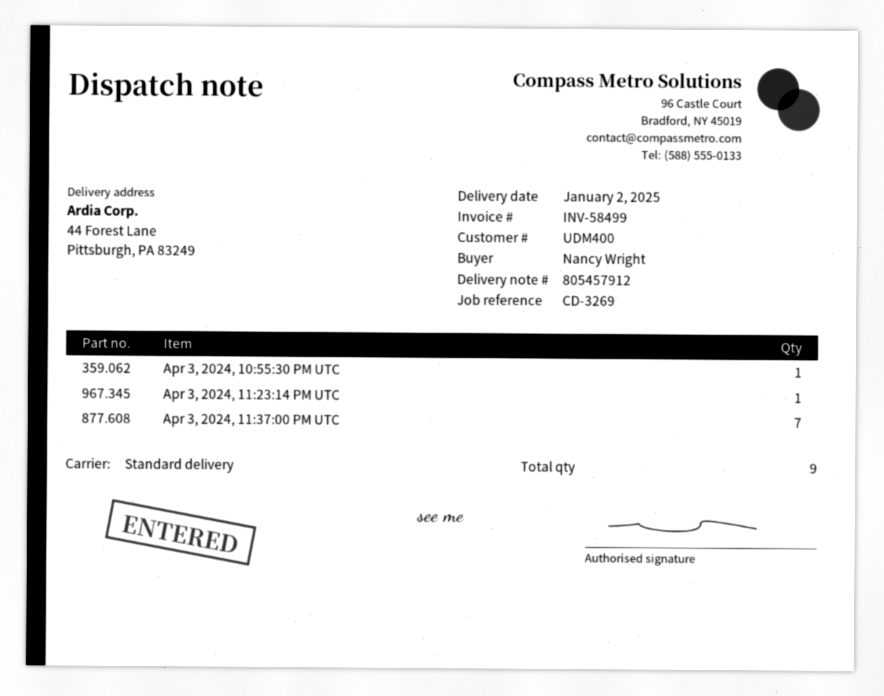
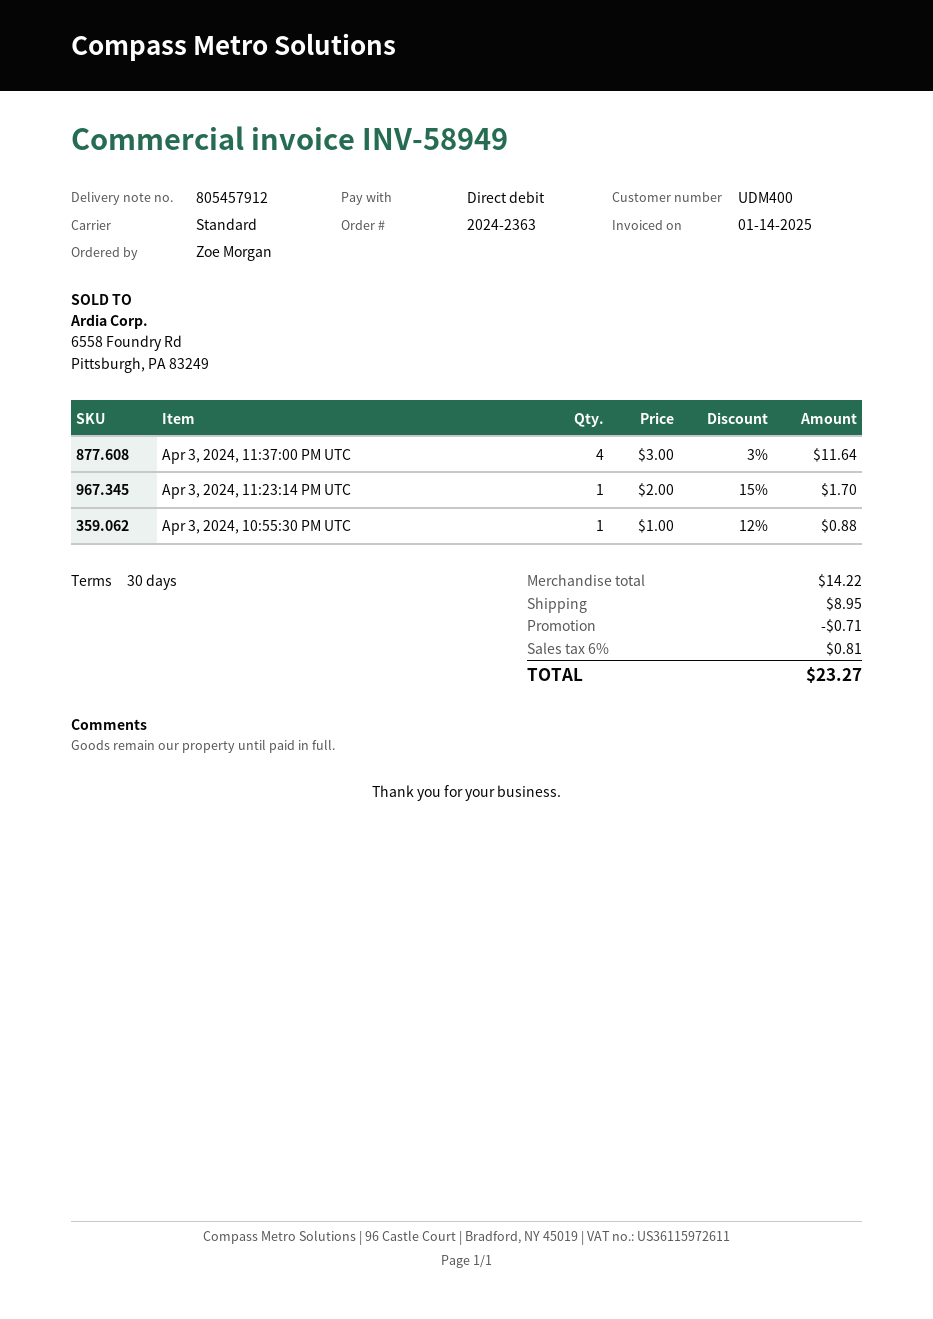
invoice number: INV-58499 -> INV-58949
ordered by: Nancy Wright -> Zoe Morgan
Apr 3, 2024, 11:37:00 PM UTC: 7 -> 4

